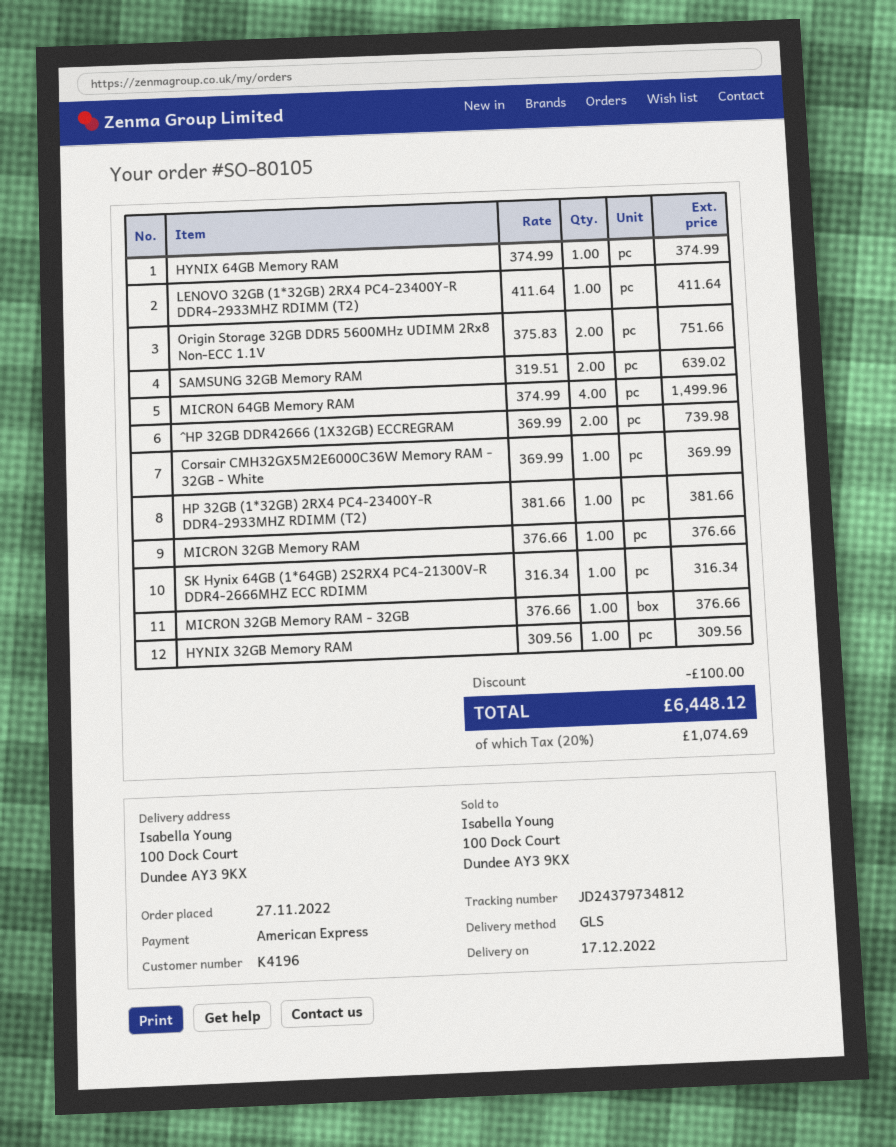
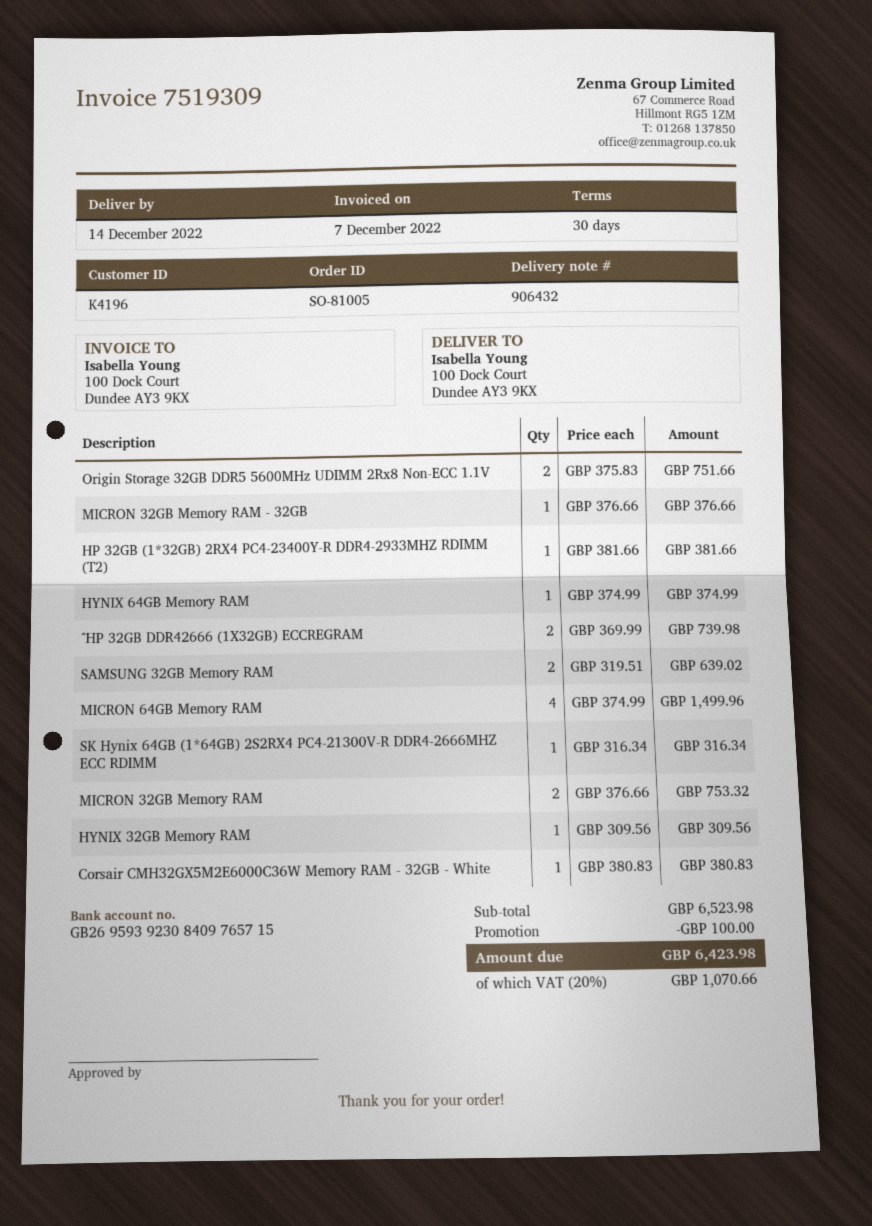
order number: SO-80105 -> SO-81005
delivery date: 2022-12-17 -> 2022-12-14
LENOVO 32GB (1*32GB) 2RX4 PC4-23400Y-R DDR4-2933MHZ RDIMM (T2): 1 x 411.64 = 411.64 -> none
Corsair CMH32GX5M2E6000C36W Memory RAM - 32GB - White: 1 x 369.99 = 369.99 -> 1 x 380.83 = 380.83
MICRON 32GB Memory RAM: 1 x 376.66 = 376.66 -> 2 x 376.66 = 753.32
tax: 20% = 1074.69 -> 20% = 1070.66
total: 6448.12 -> 6423.98

